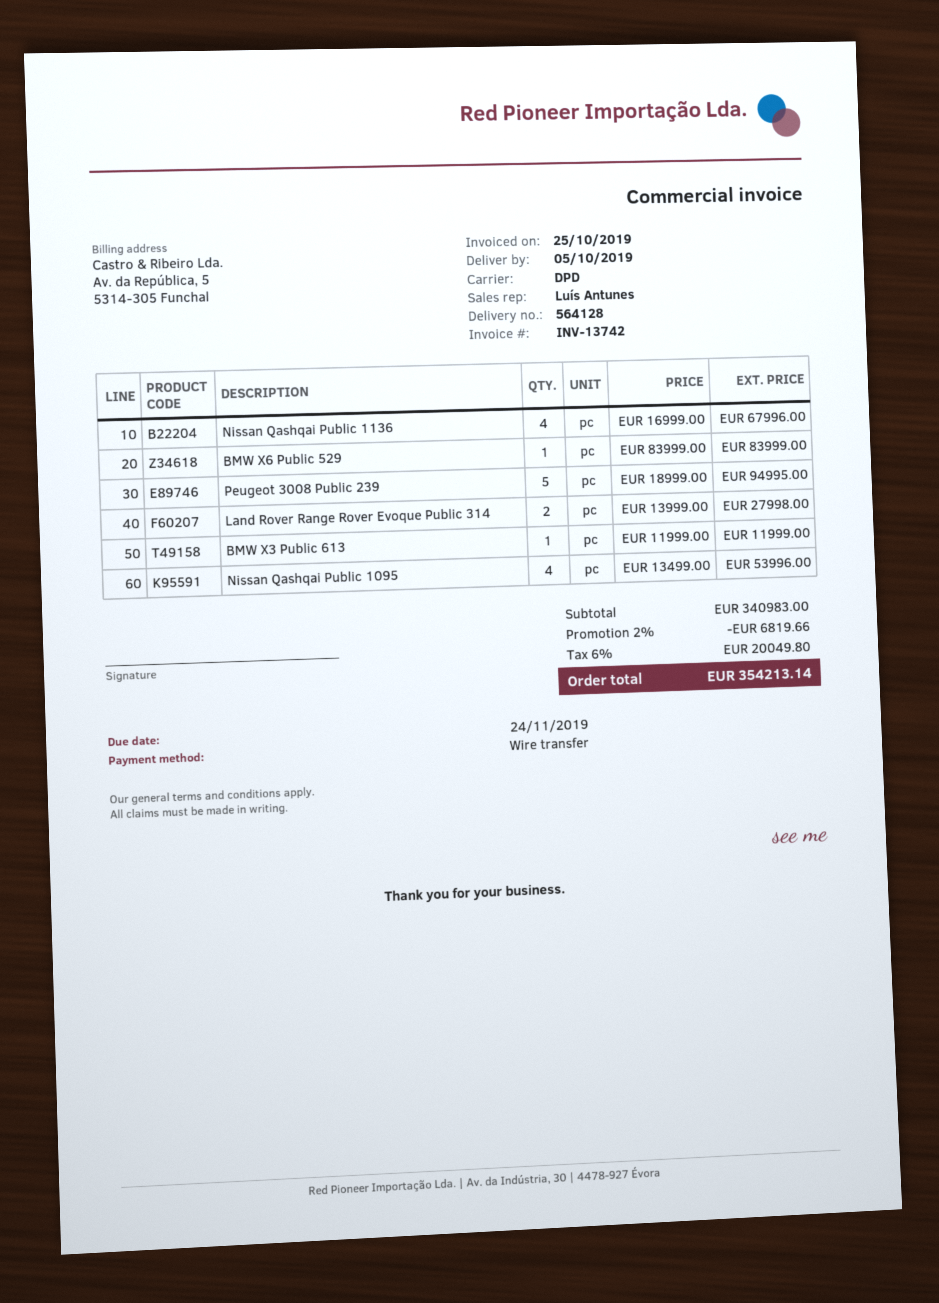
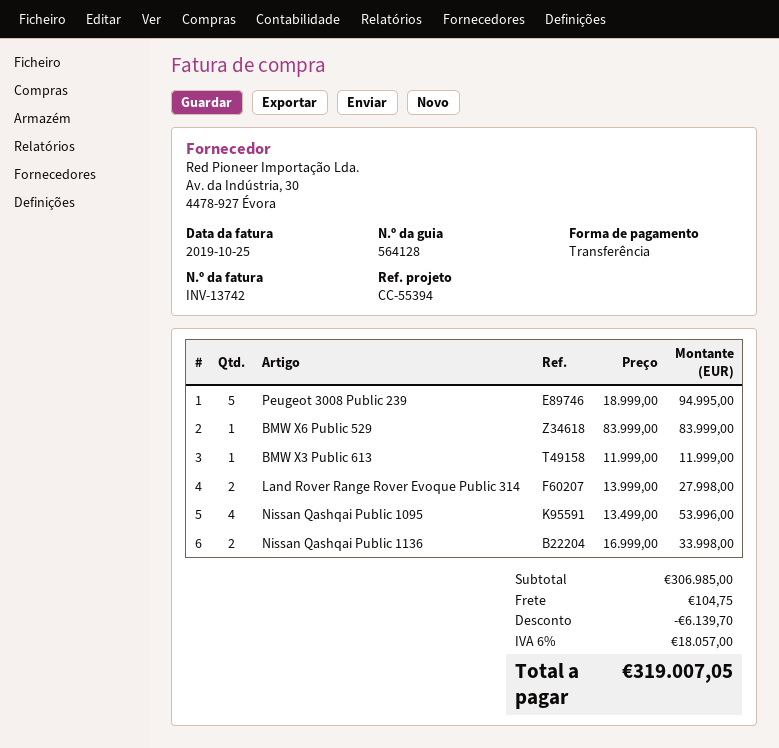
Nissan Qashqai Public 1136: 4 x 16999.00 = 67996.00 -> 2 x 16999.00 = 33998.00
subtotal: 340983.00 -> 306985.00
discount: 6819.66 -> 6139.70
shipping: none -> 104.75
tax: 6% = 20049.80 -> 6% = 18057.00
total: 354213.14 -> 319007.05

